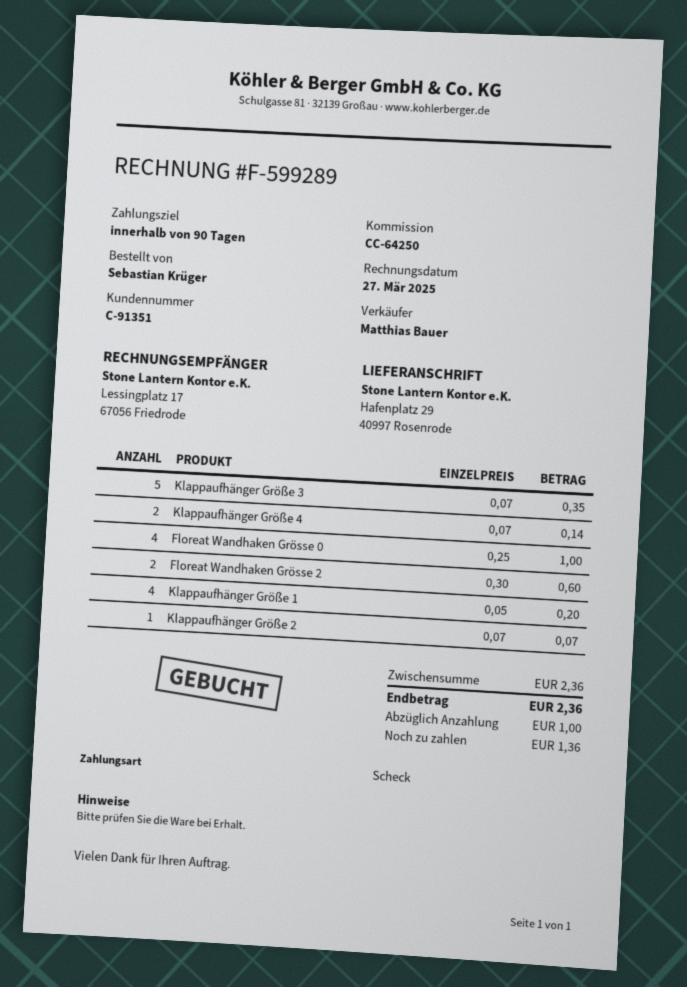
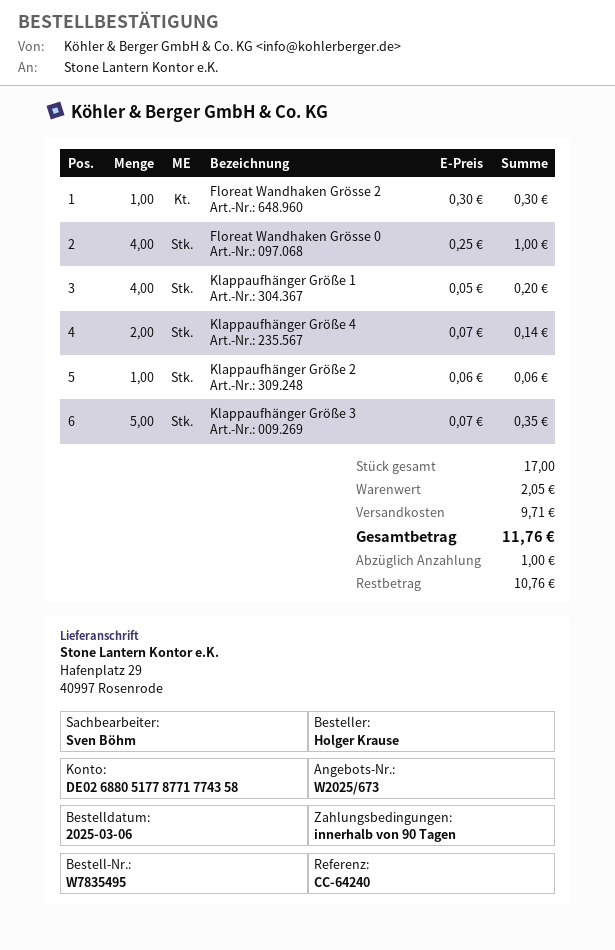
reference: CC-64250 -> CC-64240
ordered by: Sebastian Krüger -> Holger Krause
sales rep: Matthias Bauer -> Sven Böhm
Floreat Wandhaken Grösse 2: 2 x 0.30 = 0.60 -> 1 x 0.30 = 0.30
Klappaufhänger Größe 2: 1 x 0.07 = 0.07 -> 1 x 0.06 = 0.06
subtotal: 2.36 -> 2.05
shipping: none -> 9.71
total: 2.36 -> 11.76
balance: 1.36 -> 10.76

